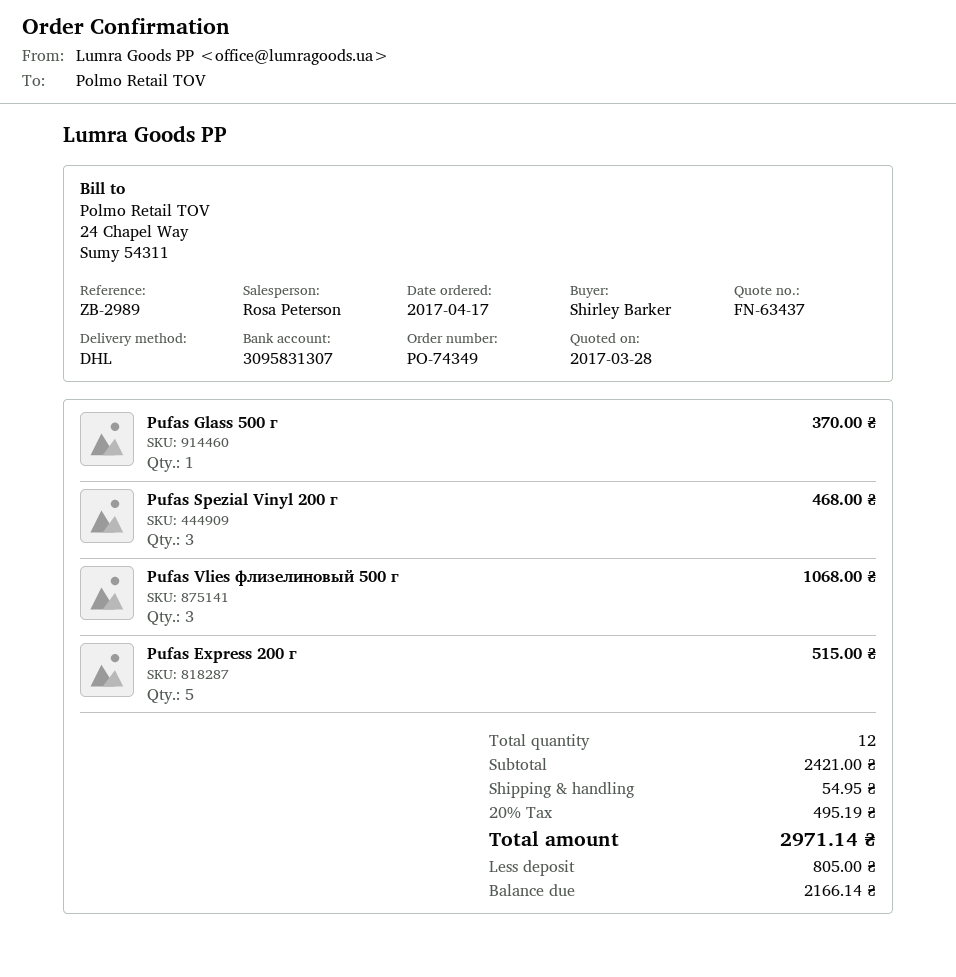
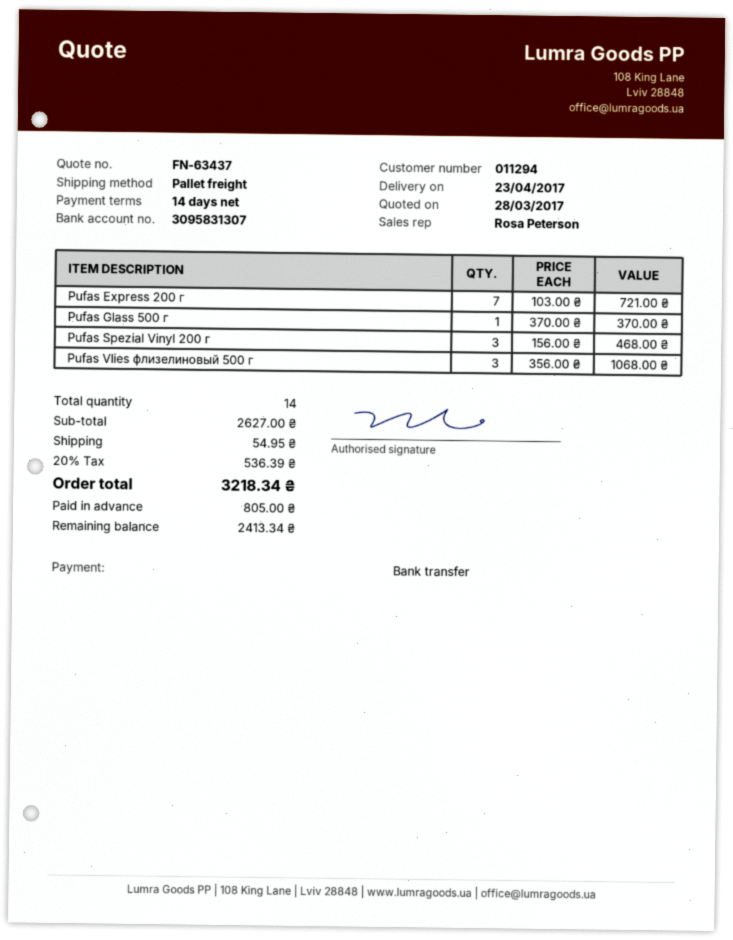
shipping method: DHL -> pallet freight
Pufas Express 200 г: 5 for 515.00 -> 7 for 721.00
total quantity: 12 -> 14
subtotal: 2421.00 -> 2627.00
tax: 20% = 495.19 -> 20% = 536.39
total: 2971.14 -> 3218.34
balance: 2166.14 -> 2413.34

